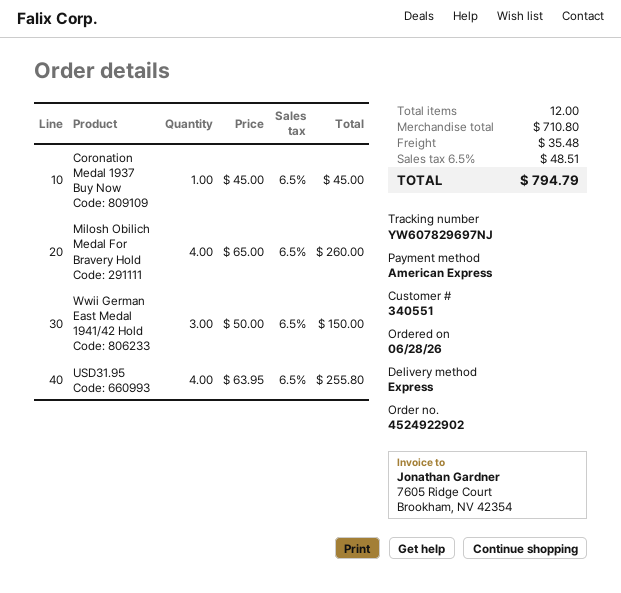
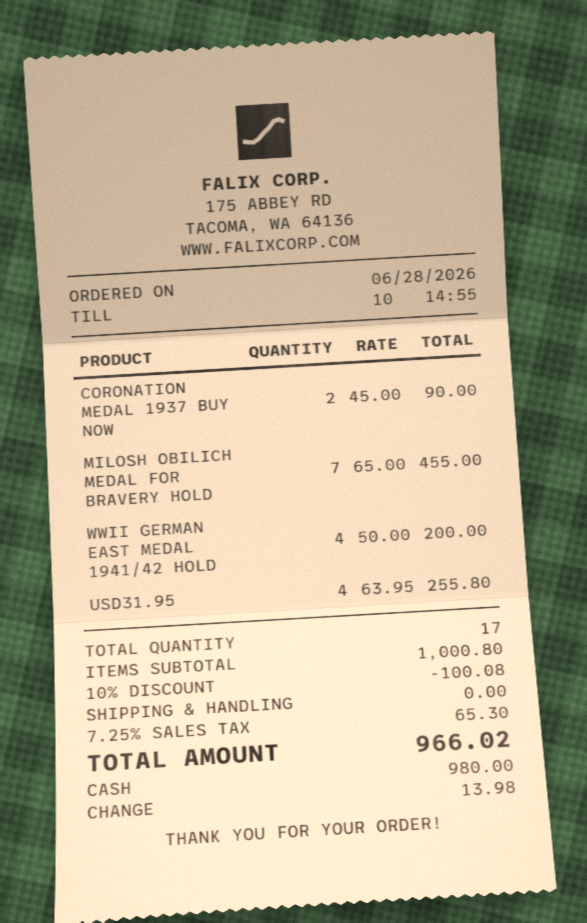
payment method: American Express -> cash
Coronation Medal 1937 Buy Now: 1 x 45.00 = 45.00 -> 2 x 45.00 = 90.00
Milosh Obilich Medal For Bravery Hold: 4 x 65.00 = 260.00 -> 7 x 65.00 = 455.00
Wwii German East Medal 1941/42 Hold: 3 x 50.00 = 150.00 -> 4 x 50.00 = 200.00
total quantity: 12 -> 17
subtotal: 710.80 -> 1000.80
discount: none -> 10% = 100.08
shipping: 35.48 -> 0.00
tax: 6.5% = 48.51 -> 7.25% = 65.30
total: 794.79 -> 966.02

